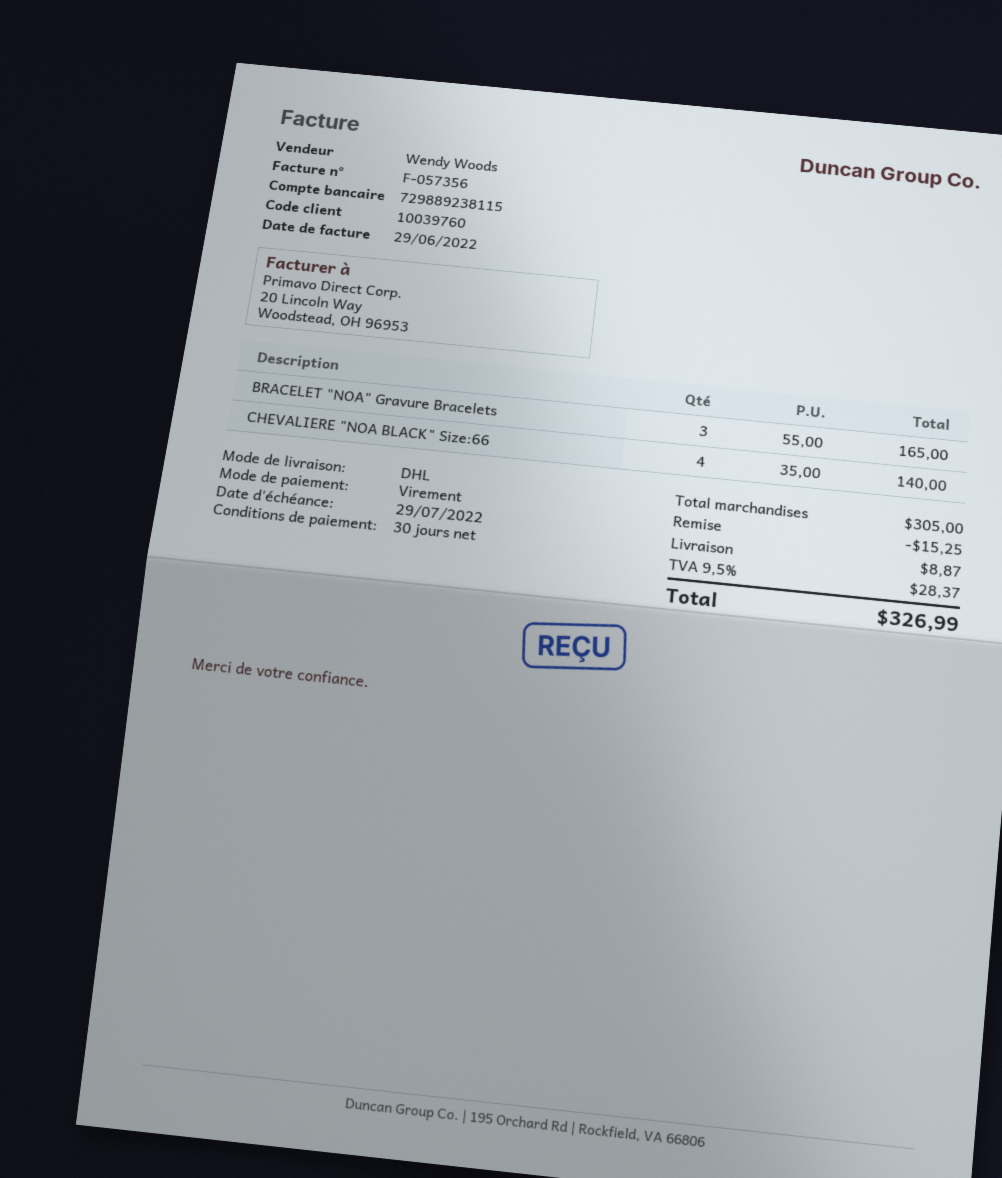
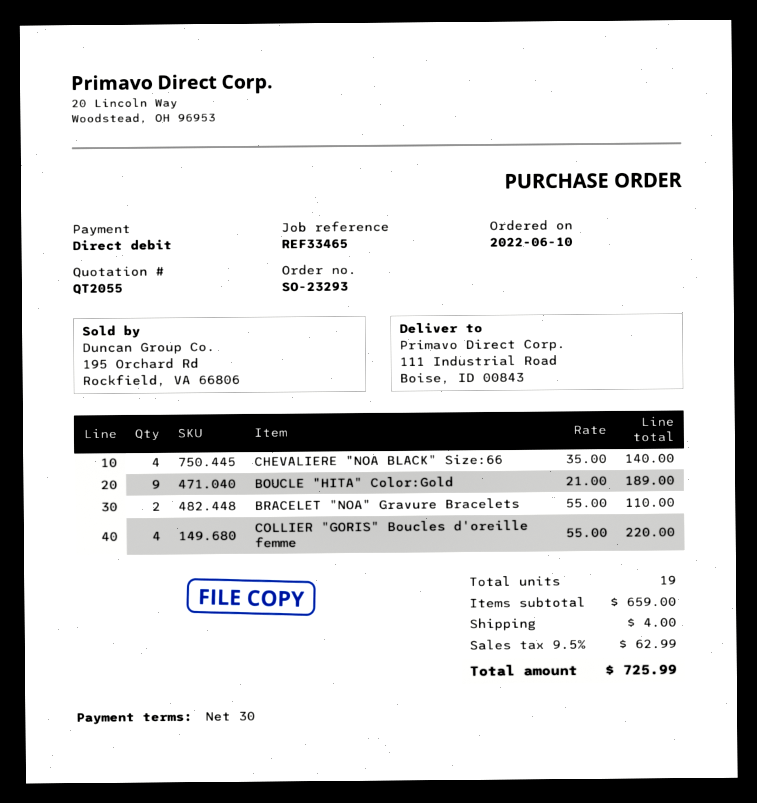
payment method: bank transfer -> direct debit
BRACELET "NOA" Gravure Bracelets: 3 x 55.00 = 165.00 -> 2 x 55.00 = 110.00
BOUCLE "HITA" Color:Gold: none -> 9 x 21.00 = 189.00
COLLIER "GORIS" Boucles d'oreille femme: none -> 4 x 55.00 = 220.00
subtotal: 305.00 -> 659.00
discount: 15.25 -> none
shipping: 8.87 -> 4.00
tax: 9.5% = 28.37 -> 9.5% = 62.99
total: 326.99 -> 725.99

